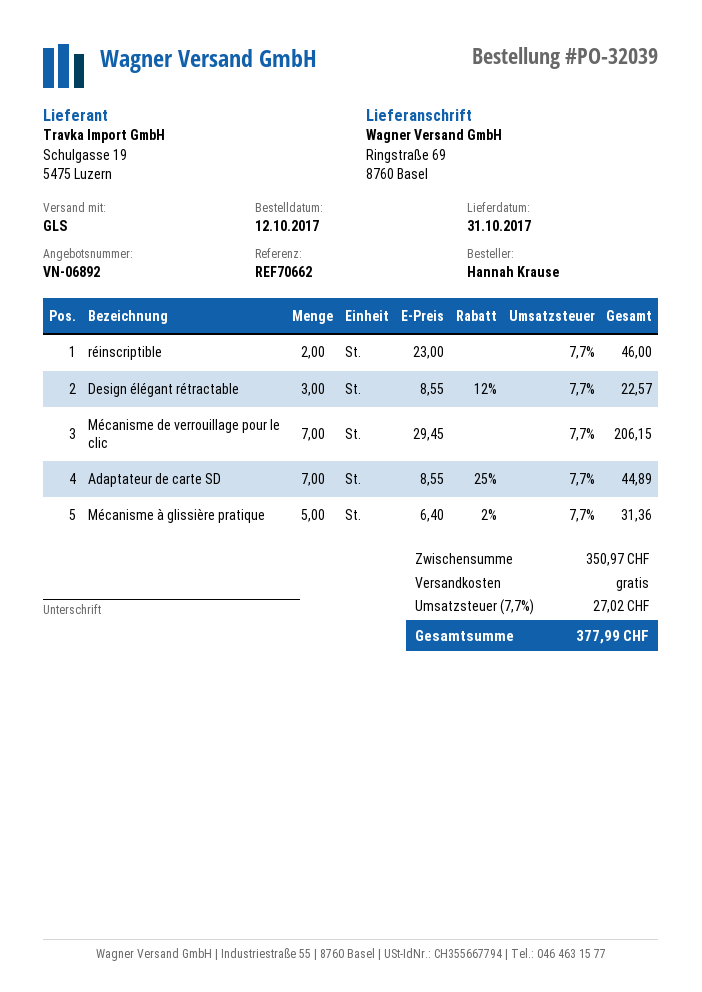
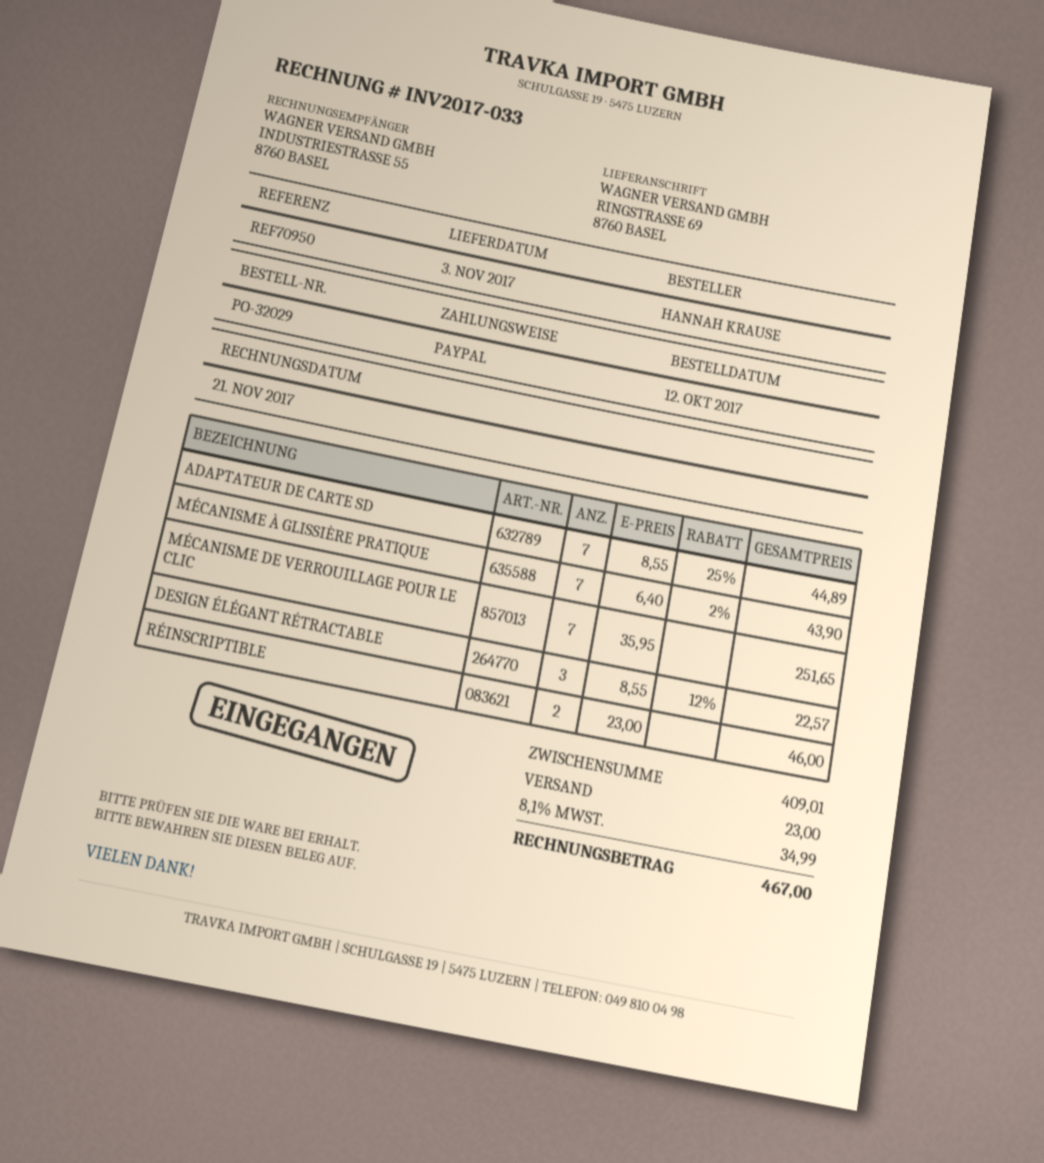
order number: PO-32039 -> PO-32029
delivery date: 2017-10-31 -> 2017-11-03
reference: REF70662 -> REF70950
Mécanisme de verrouillage pour le clic: 7 x 29.45 = 206.15 -> 7 x 35.95 = 251.65
Mécanisme à glissière pratique: 5 x 6.40 - 2% = 31.36 -> 7 x 6.40 - 2% = 43.90
subtotal: 350.97 -> 409.01
shipping: 0.00 -> 23.00
tax: 7.7% = 27.02 -> 8.1% = 34.99
total: 377.99 -> 467.00

